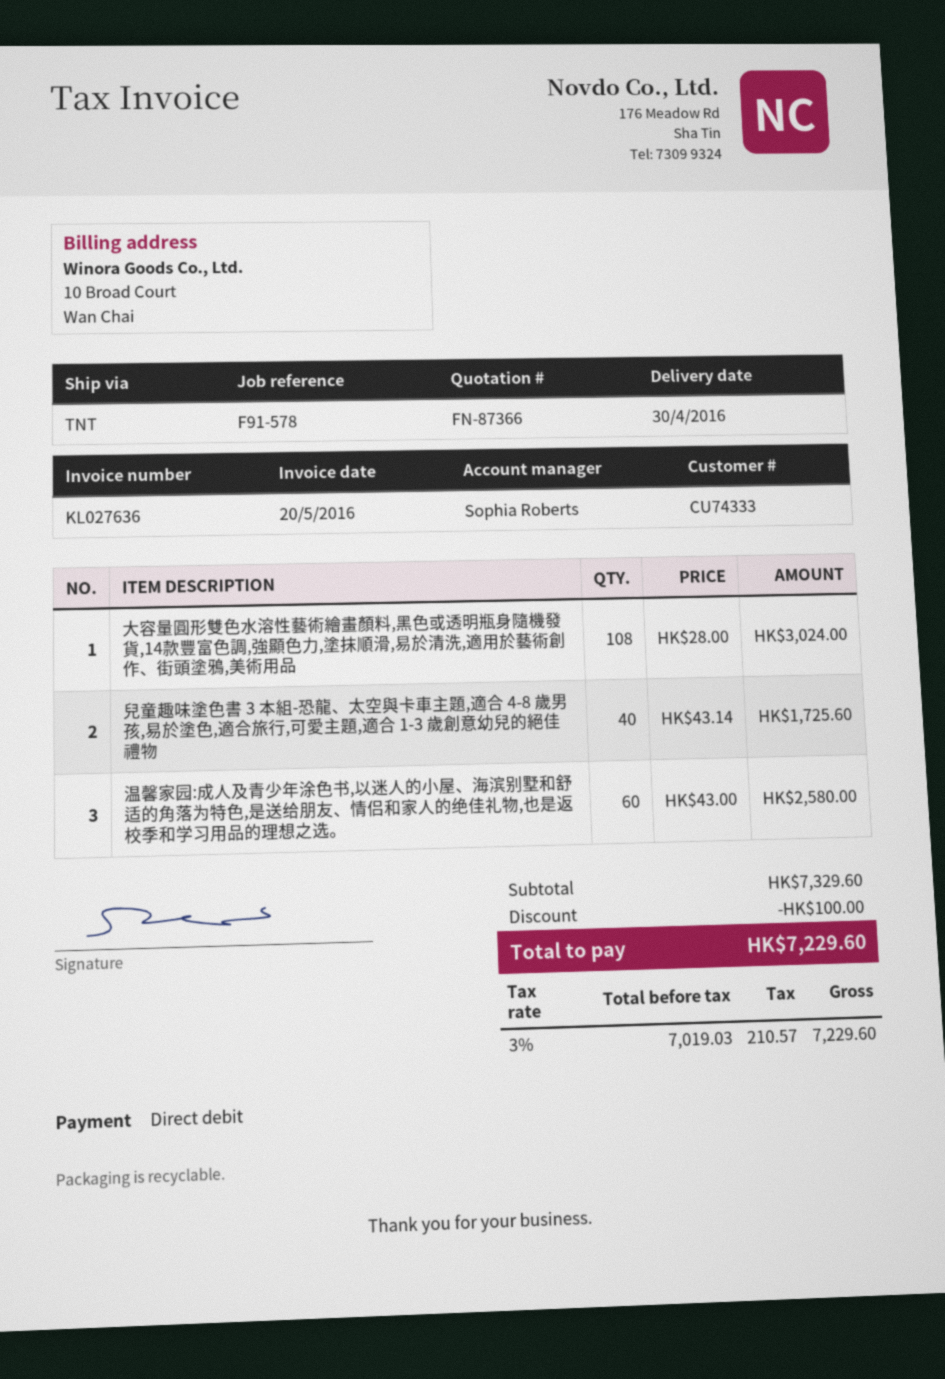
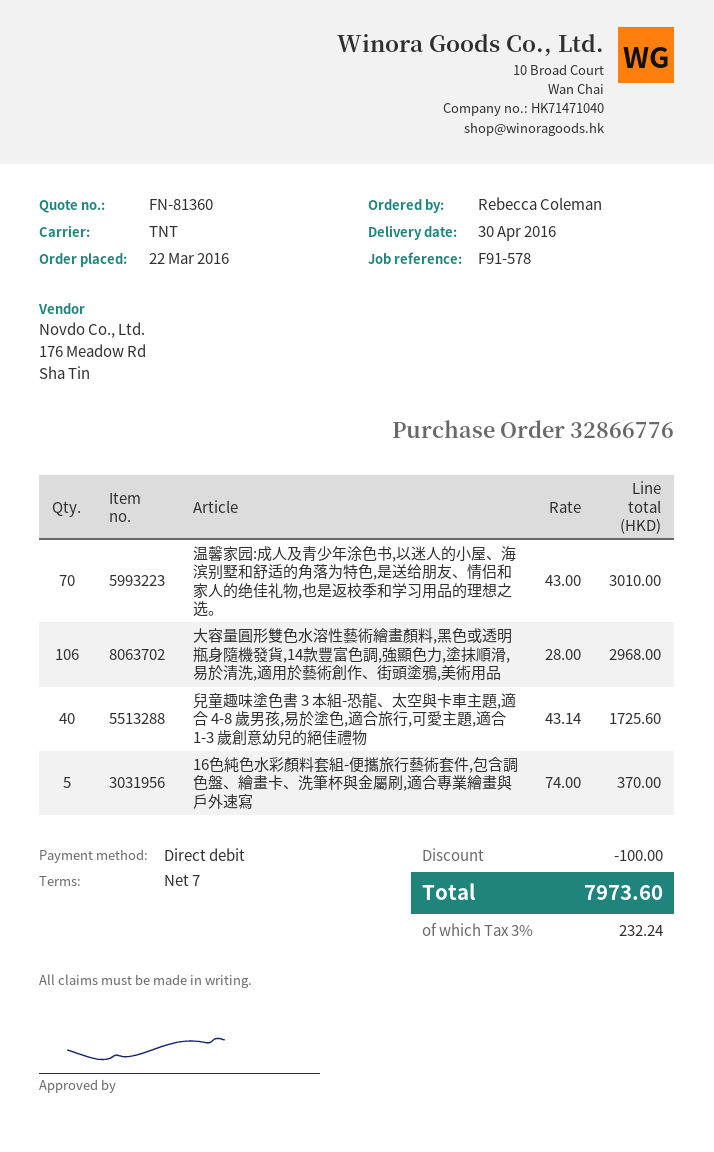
quote number: FN-87366 -> FN-81360
大容量圓形雙色水溶性藝術繪畫顏料,黑色或透明瓶身隨機發貨,14款豐富色調,強顯色力,塗抹順滑,易於清洗,適用於藝術創作、街頭塗鴉,美術用品: 108 x 28.00 = 3024.00 -> 106 x 28.00 = 2968.00
温馨家园:成人及青少年涂色书,以迷人的小屋、海滨别墅和舒适的角落为特色,是送给朋友、情侣和家人的绝佳礼物,也是返校季和学习用品的理想之选。: 60 x 43.00 = 2580.00 -> 70 x 43.00 = 3010.00
16色純色水彩顏料套組-便攜旅行藝術套件,包含調色盤、繪畫卡、洗筆杯與金屬刷,適合專業繪畫與戶外速寫: none -> 5 x 74.00 = 370.00
tax: 3% = 210.57 -> 3% = 232.24
total: 7229.60 -> 7973.60

